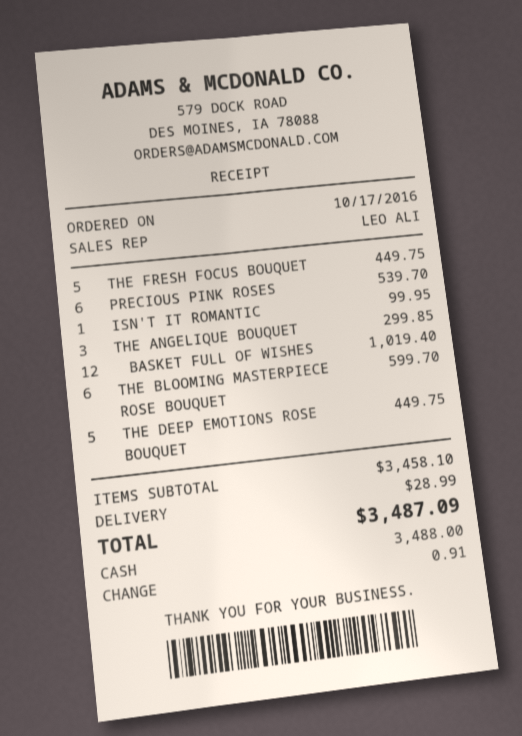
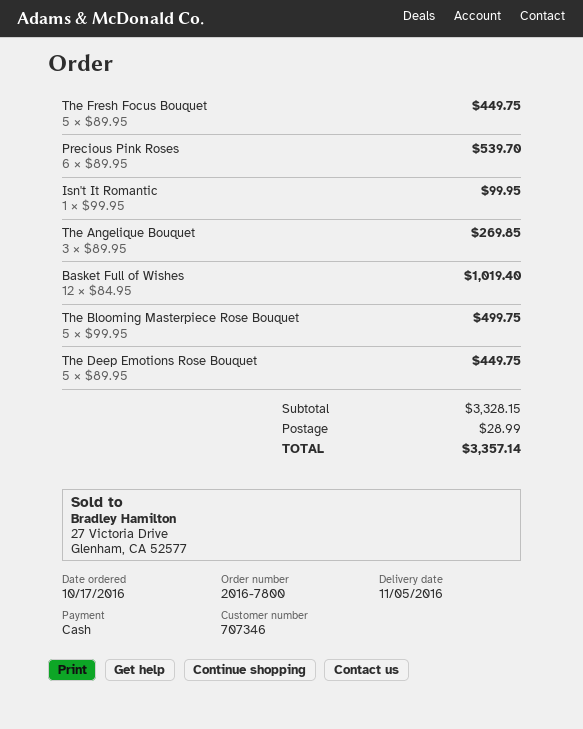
THE ANGELIQUE BOUQUET: 3 for 299.85 -> 3 for 269.85
THE BLOOMING MASTERPIECE ROSE BOUQUET: 6 for 599.70 -> 5 for 499.75
subtotal: 3458.10 -> 3328.15
total: 3487.09 -> 3357.14

